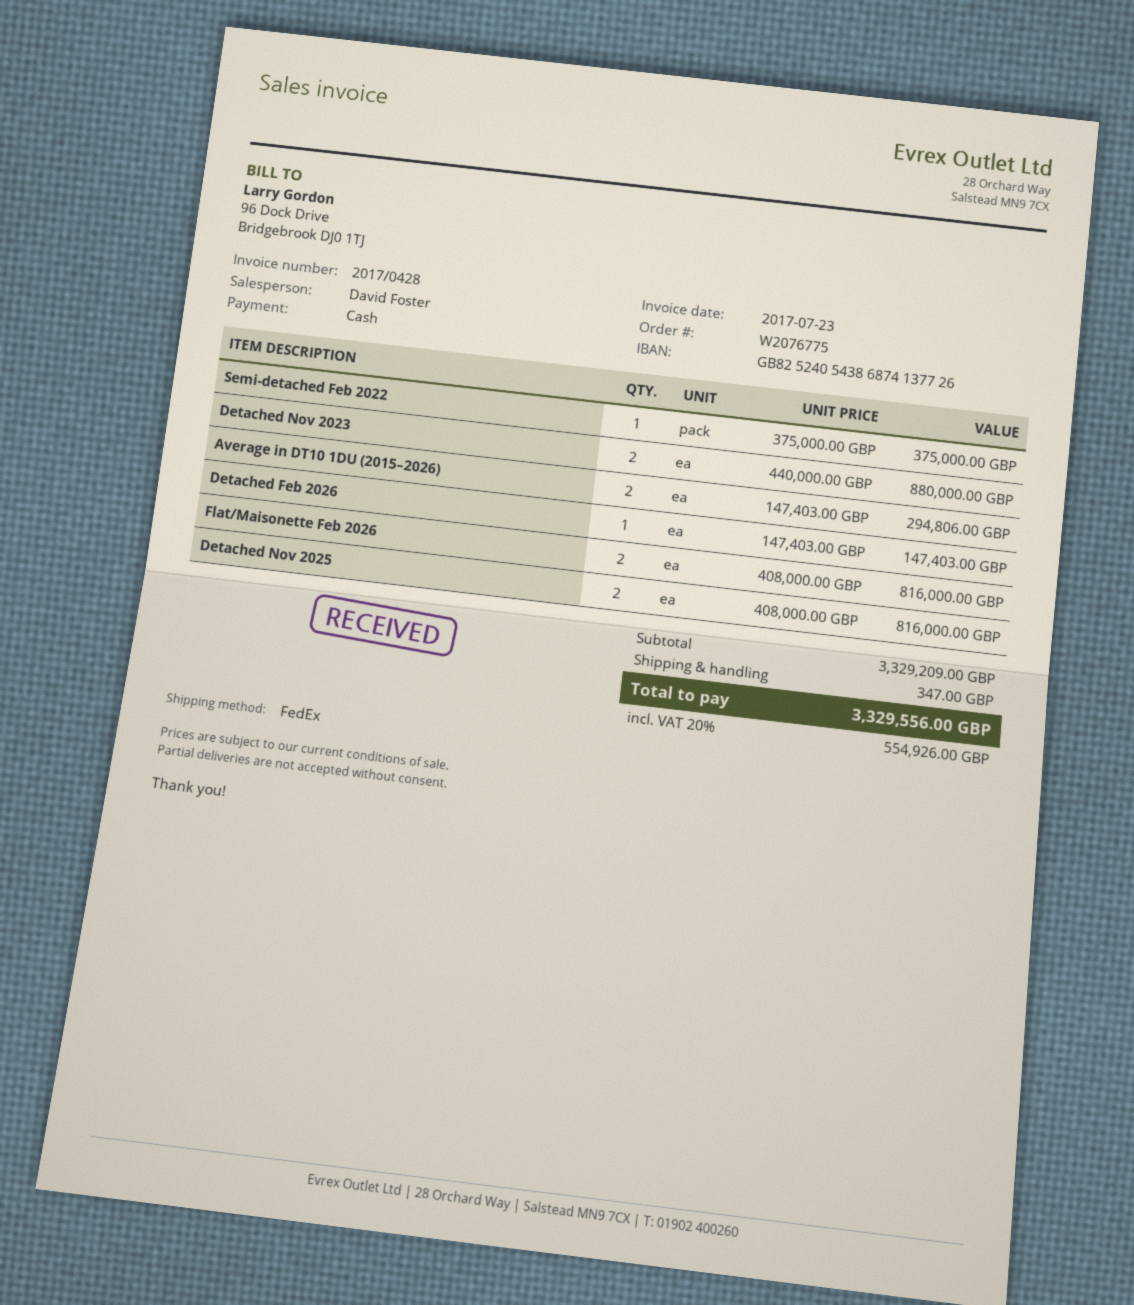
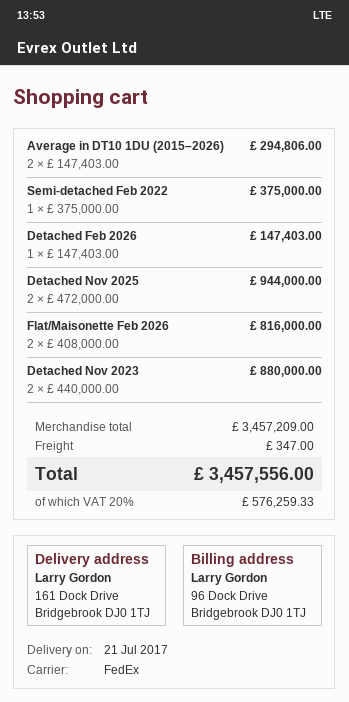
Detached Nov 2025: 2 x 408000.00 = 816000.00 -> 2 x 472000.00 = 944000.00
subtotal: 3329209.00 -> 3457209.00
tax: 20% = 554926.00 -> 20% = 576259.33
total: 3329556.00 -> 3457556.00

